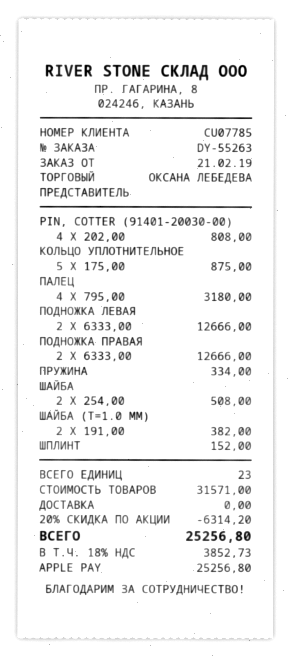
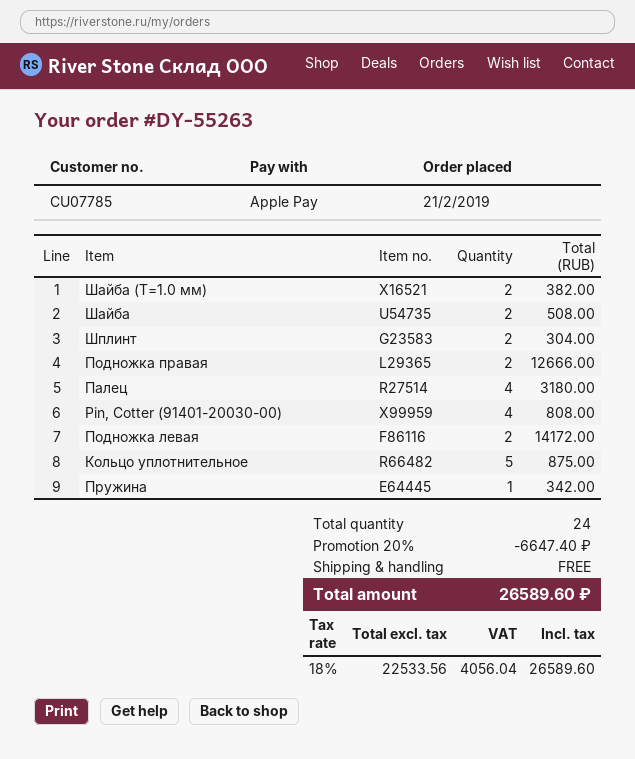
ПОДНОЖКА ЛЕВАЯ: 2 for 12666.00 -> 2 for 14172.00
ПРУЖИНА: 1 for 334.00 -> 1 for 342.00
ШПЛИНТ: 1 for 152.00 -> 2 for 304.00
total quantity: 23 -> 24
discount: 20% = 6314.20 -> 20% = 6647.40
tax: 18% = 3852.73 -> 18% = 4056.04
total: 25256.80 -> 26589.60

